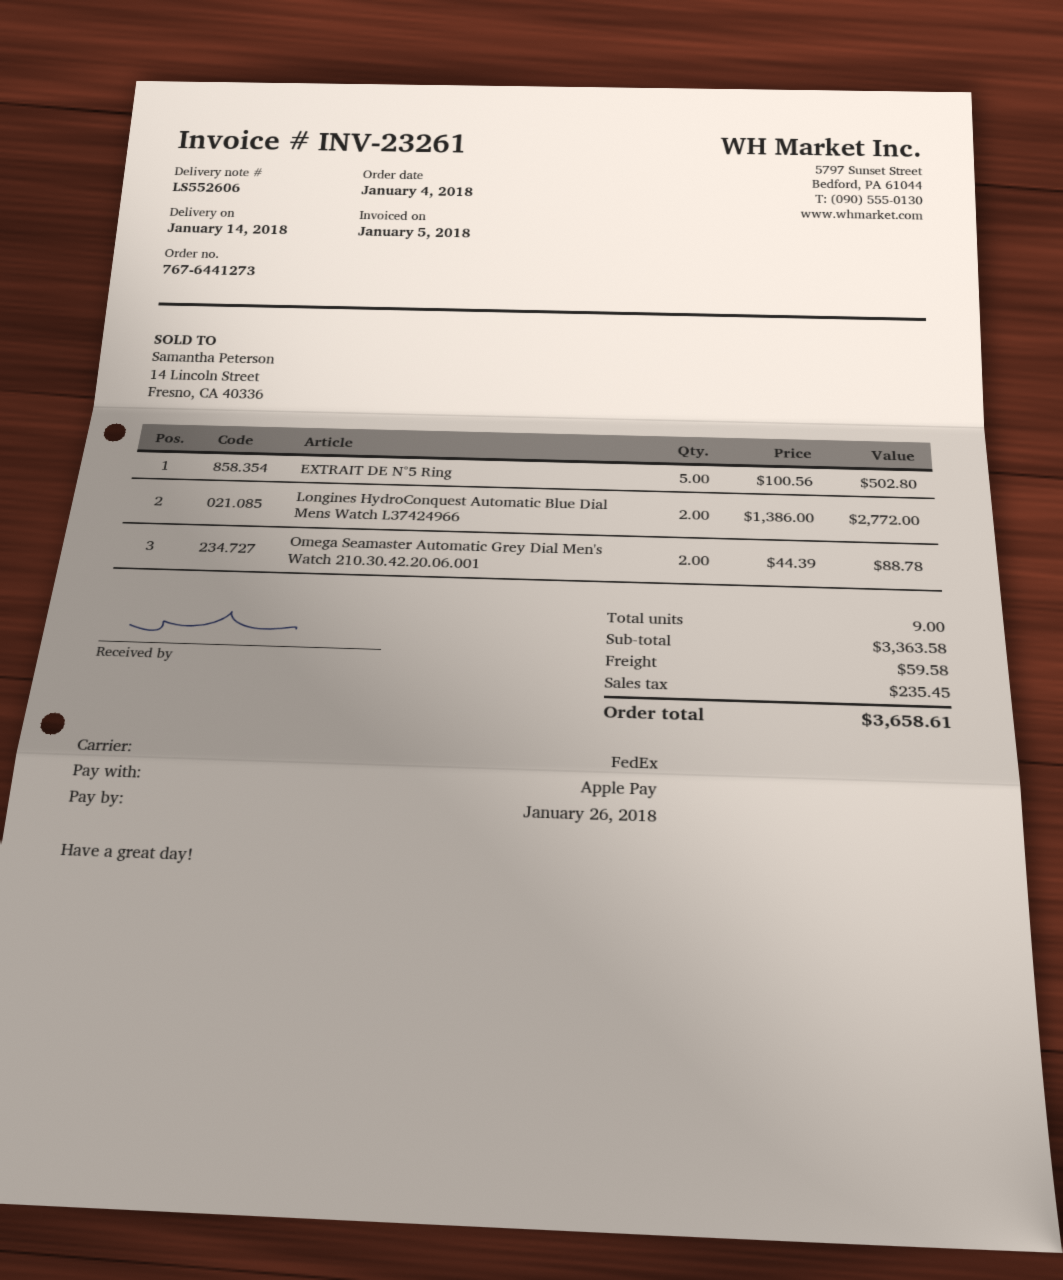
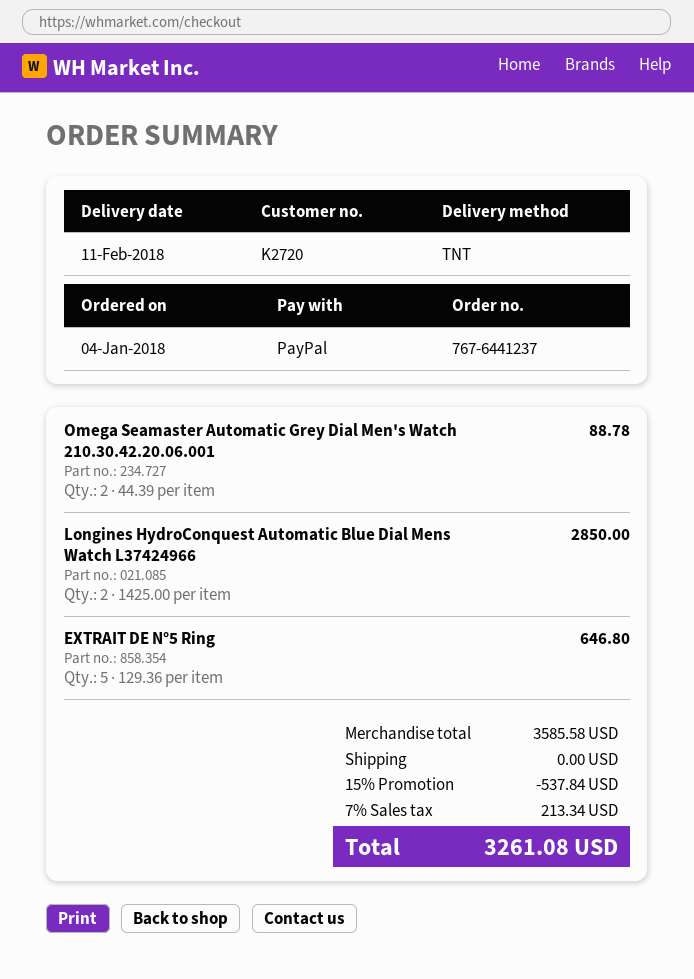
order number: 767-6441273 -> 767-6441237
delivery date: 2018-01-14 -> 2018-02-11
payment method: Apple Pay -> PayPal
shipping method: FedEx -> TNT
EXTRAIT DE N°5 Ring: 5 x 100.56 = 502.80 -> 5 x 129.36 = 646.80
Longines HydroConquest Automatic Blue Dial Mens Watch L37424966: 2 x 1386.00 = 2772.00 -> 2 x 1425.00 = 2850.00
subtotal: 3363.58 -> 3585.58
discount: none -> 15% = 537.84
shipping: 59.58 -> 0.00
tax: 235.45 -> 213.34
total: 3658.61 -> 3261.08

